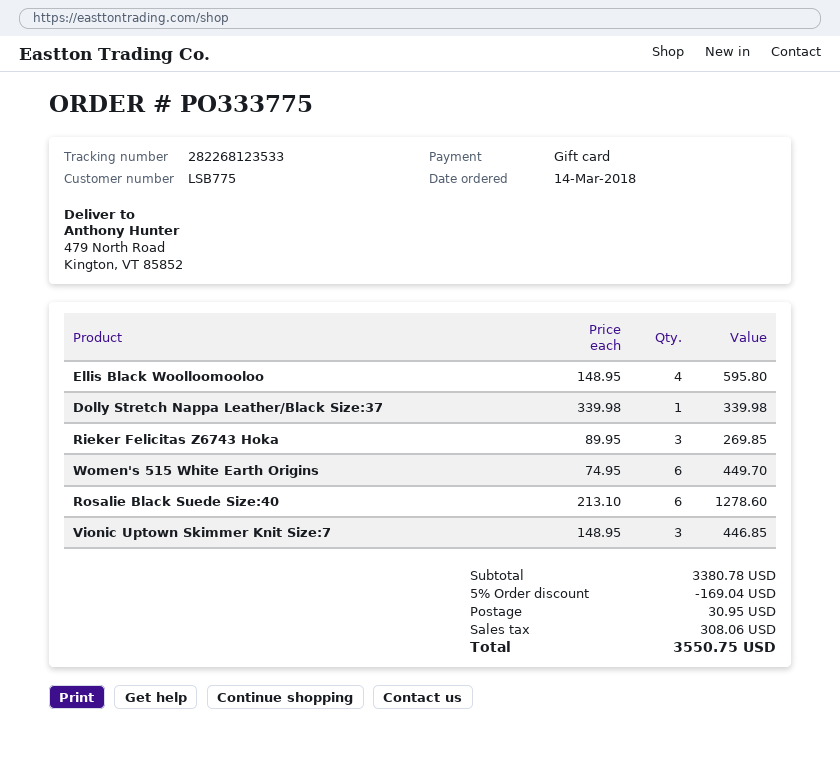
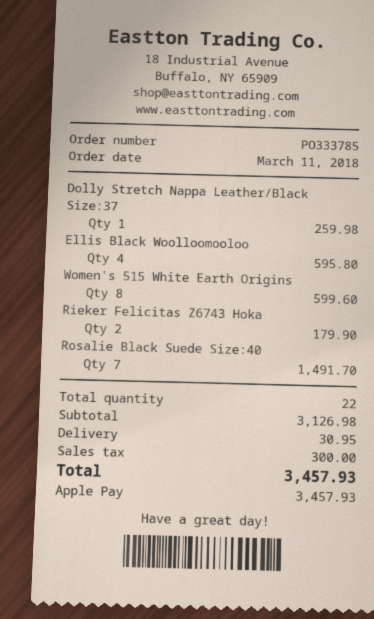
order number: PO333775 -> PO333785
order date: 2018-03-14 -> 2018-03-11
payment method: gift card -> Apple Pay
Dolly Stretch Nappa Leather/Black Size:37: 1 for 339.98 -> 1 for 259.98
Rieker Felicitas Z6743 Hoka: 3 for 269.85 -> 2 for 179.90
Women's 515 White Earth Origins: 6 for 449.70 -> 8 for 599.60
Rosalie Black Suede Size:40: 6 for 1278.60 -> 7 for 1491.70
Vionic Uptown Skimmer Knit Size:7: 3 for 446.85 -> none
subtotal: 3380.78 -> 3126.98
discount: 5% = 169.04 -> none
tax: 308.06 -> 300.00
total: 3550.75 -> 3457.93

